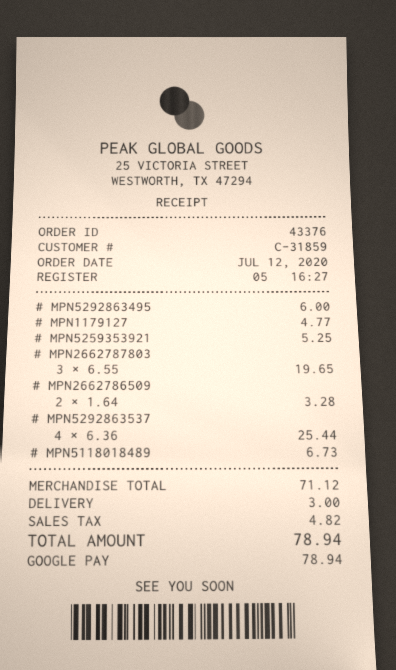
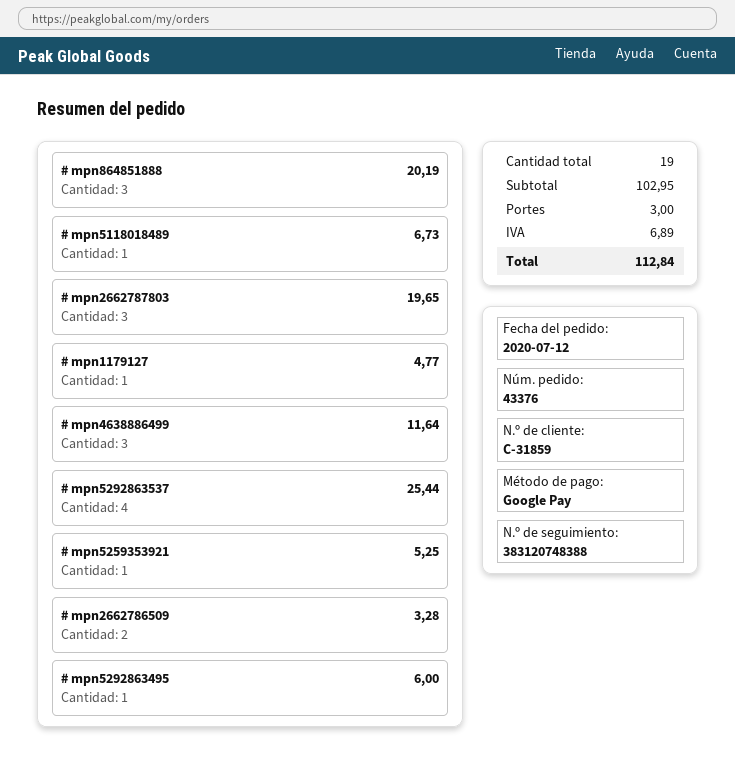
# mpn864851888: none -> 3 for 20.19
# mpn4638886499: none -> 3 for 11.64
subtotal: 71.12 -> 102.95
tax: 4.82 -> 6.89
total: 78.94 -> 112.84

